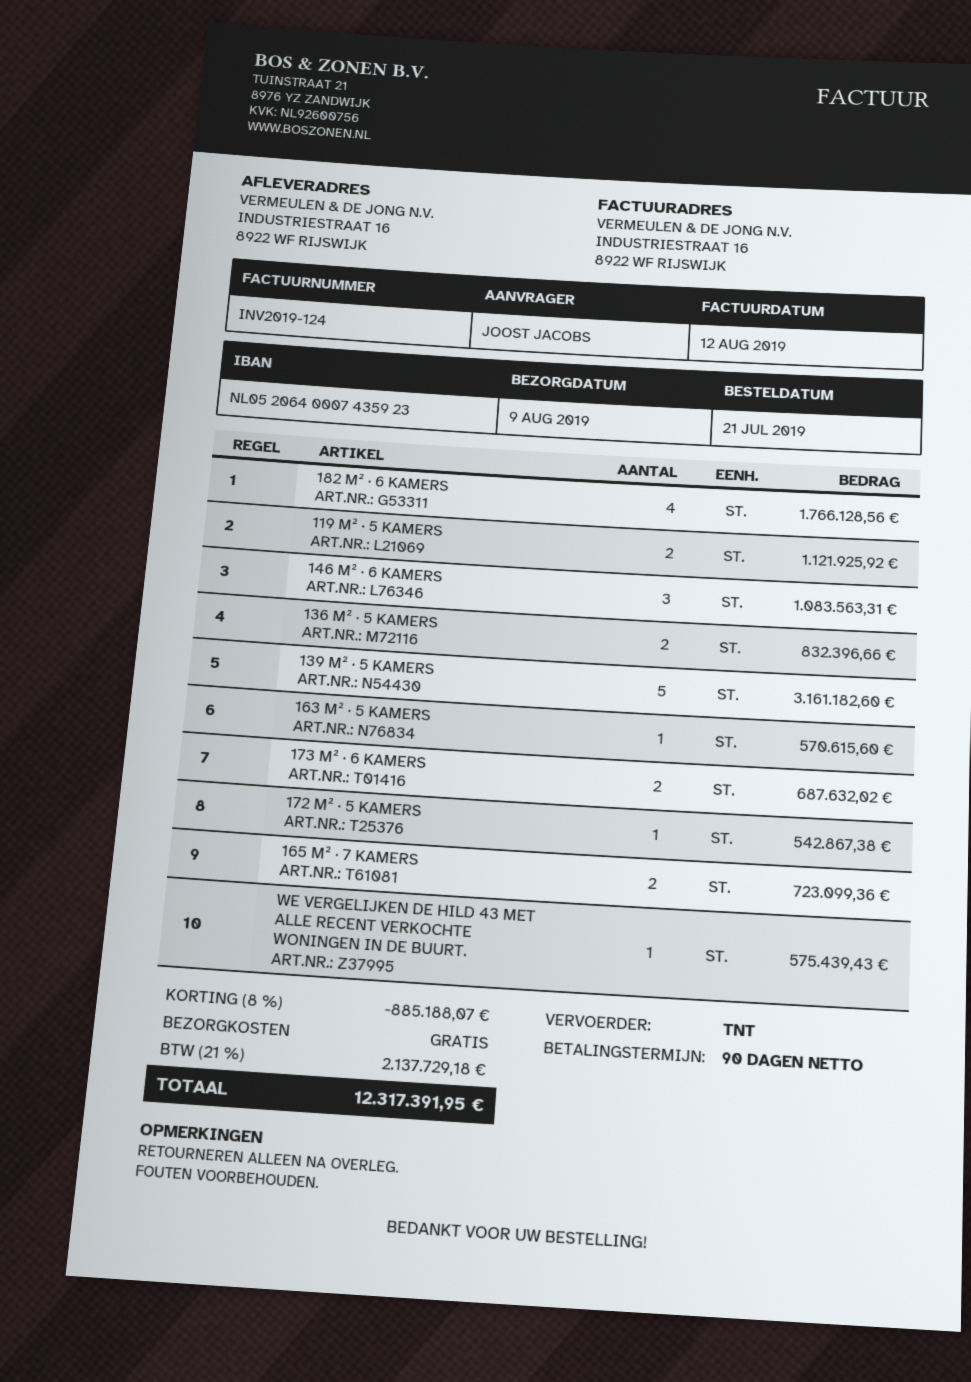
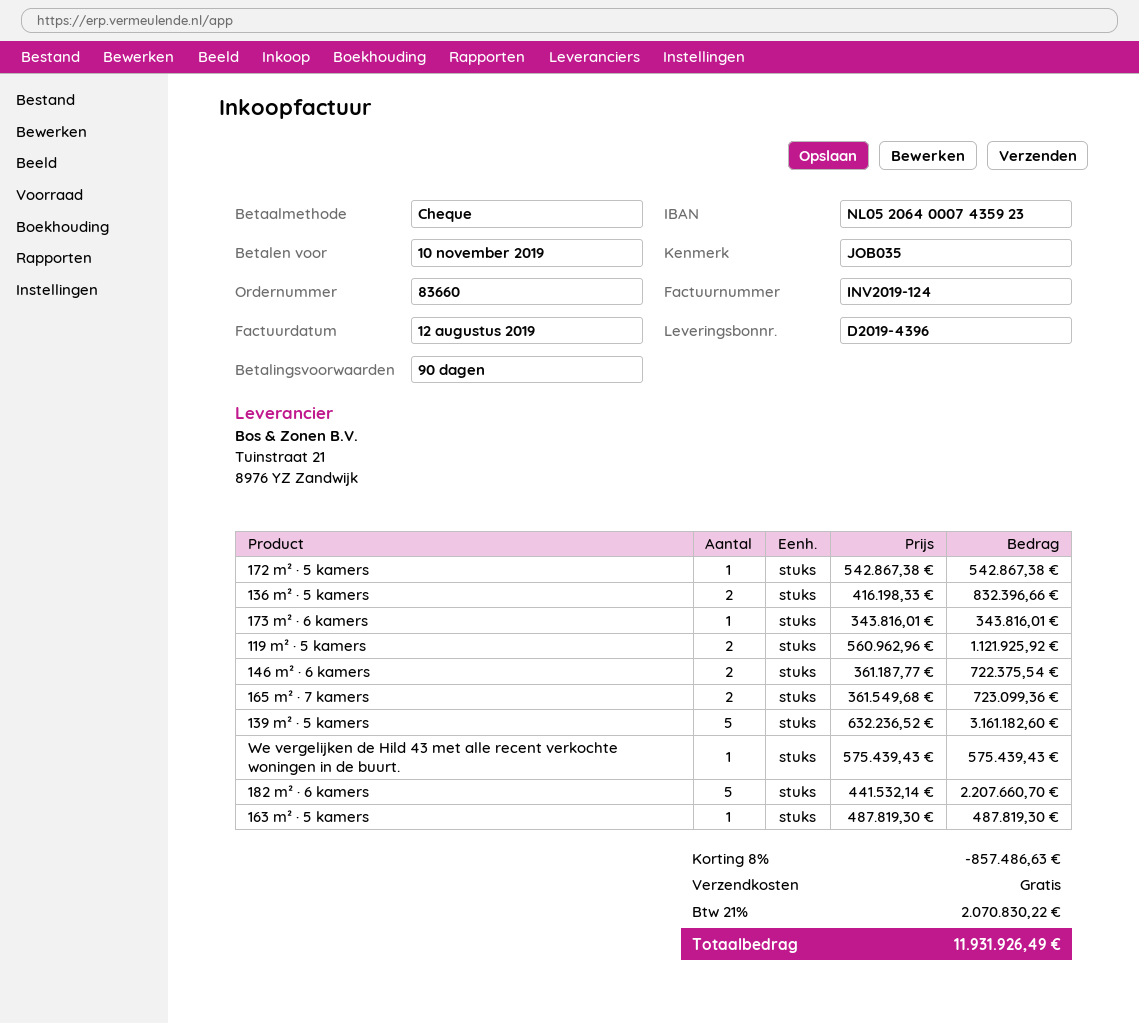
182 M² · 6 KAMERS: 4 for 1766128.56 -> 5 for 2207660.70
146 M² · 6 KAMERS: 3 for 1083563.31 -> 2 for 722375.54
163 M² · 5 KAMERS: 1 for 570615.60 -> 1 for 487819.30
173 M² · 6 KAMERS: 2 for 687632.02 -> 1 for 343816.01
discount: 8% = 885188.07 -> 8% = 857486.63
tax: 21% = 2137729.18 -> 21% = 2070830.22
total: 12317391.95 -> 11931926.49

